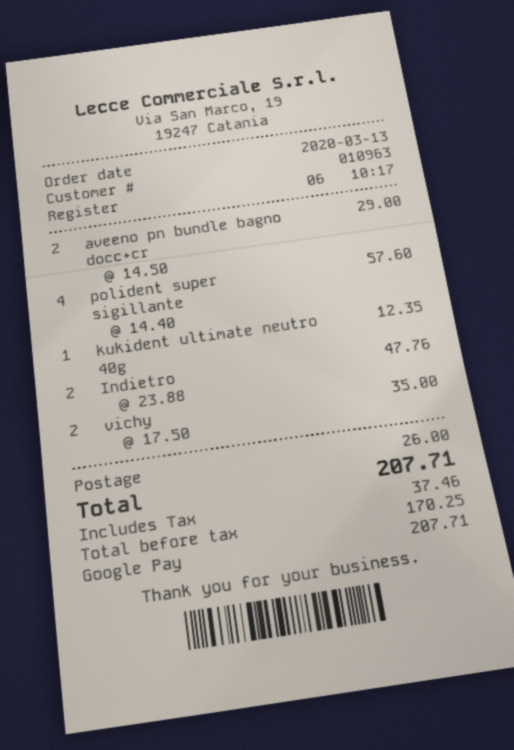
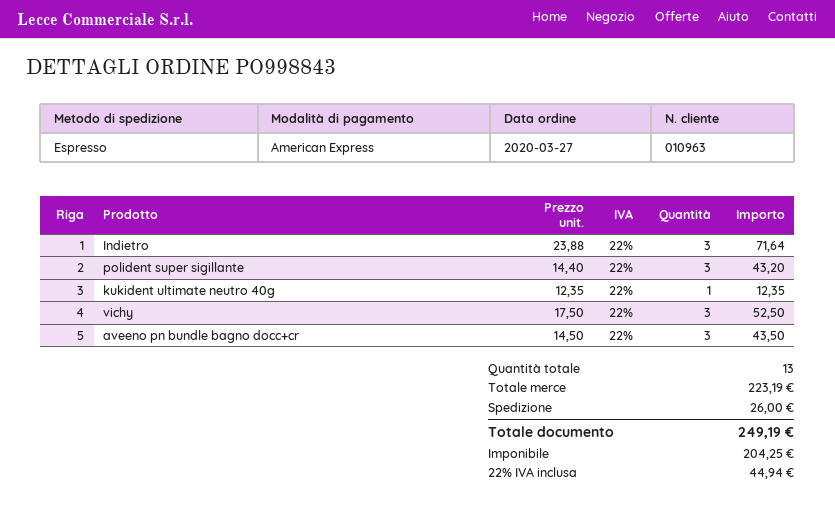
order date: 2020-03-13 -> 2020-03-27
payment method: Google Pay -> American Express
aveeno pn bundle bagno docc+cr: 2 x 14.50 = 29.00 -> 3 x 14.50 = 43.50
polident super sigillante: 4 x 14.40 = 57.60 -> 3 x 14.40 = 43.20
Indietro: 2 x 23.88 = 47.76 -> 3 x 23.88 = 71.64
vichy: 2 x 17.50 = 35.00 -> 3 x 17.50 = 52.50
net: 170.25 -> 204.25
tax: 37.46 -> 44.94
total: 207.71 -> 249.19

